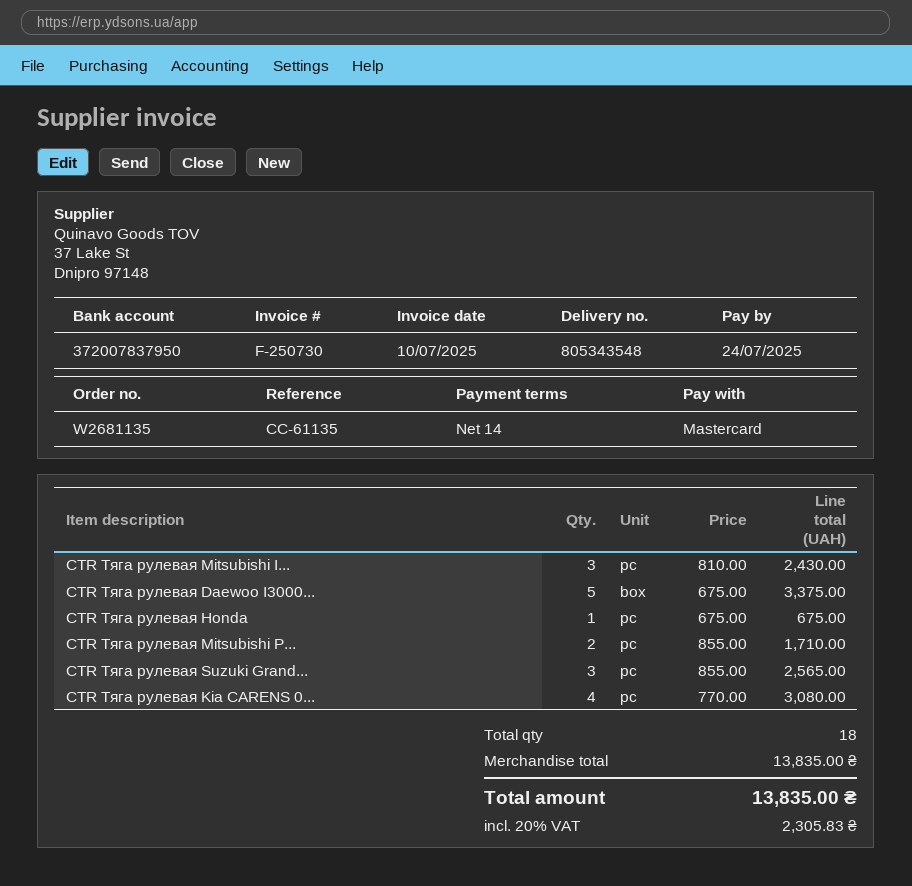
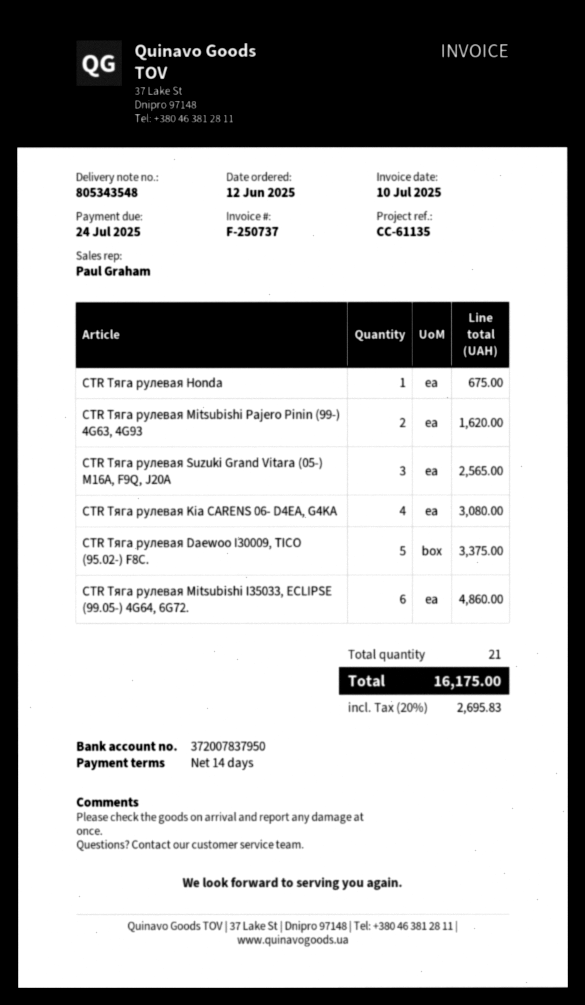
invoice number: F-250730 -> F-250737
CTR Тяга рулевая Mitsubishi I...: 3 for 2430.00 -> 6 for 4860.00
CTR Тяга рулевая Mitsubishi P...: 2 for 1710.00 -> 2 for 1620.00
total quantity: 18 -> 21
tax: 20% = 2305.83 -> 20% = 2695.83
total: 13835.00 -> 16175.00

